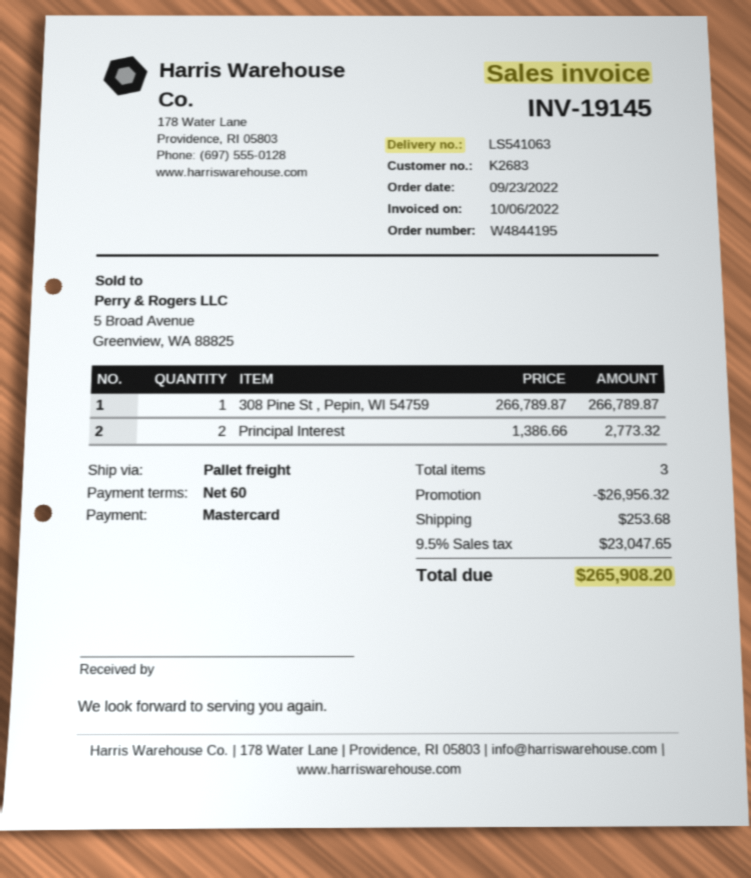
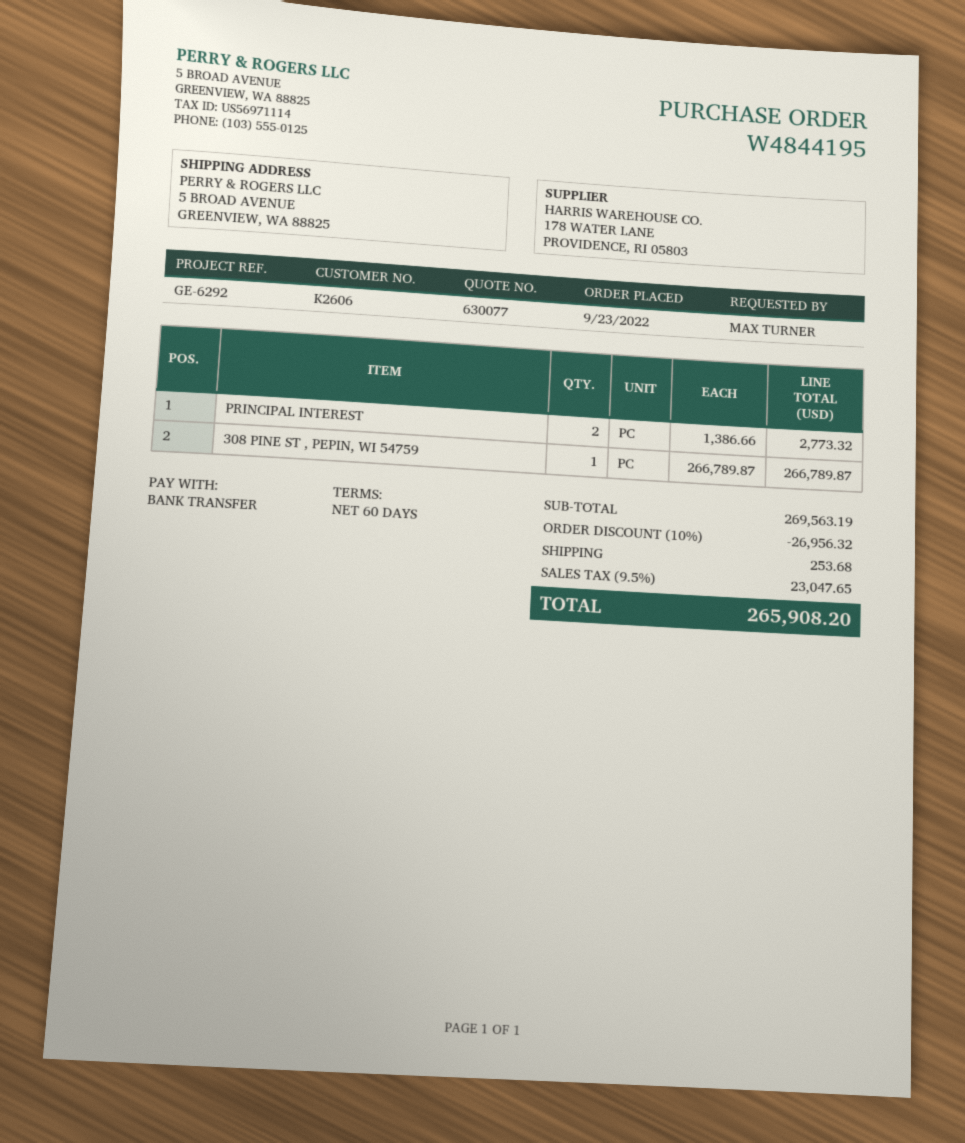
customer number: K2683 -> K2606
payment method: Mastercard -> bank transfer

